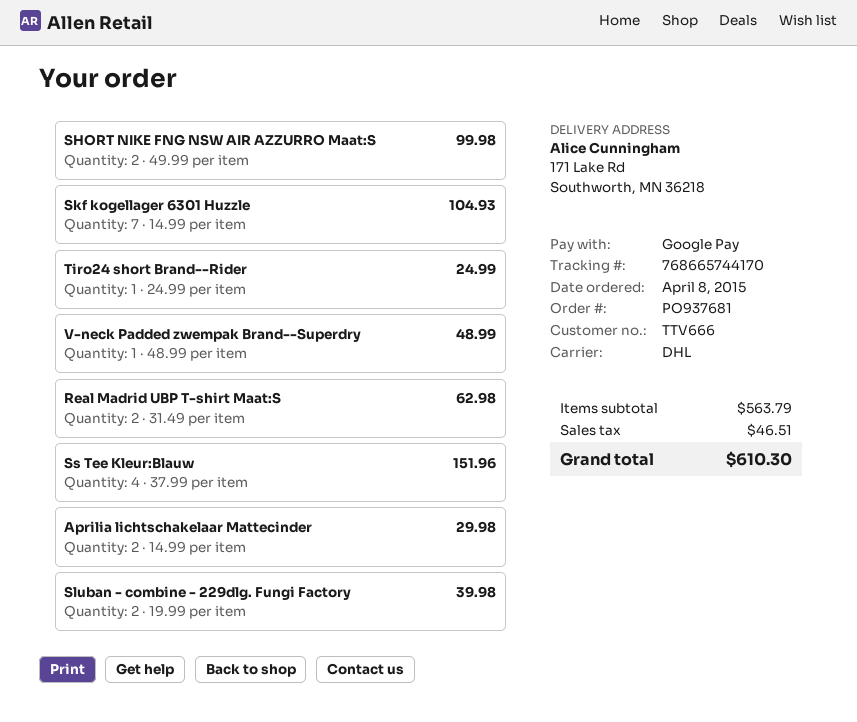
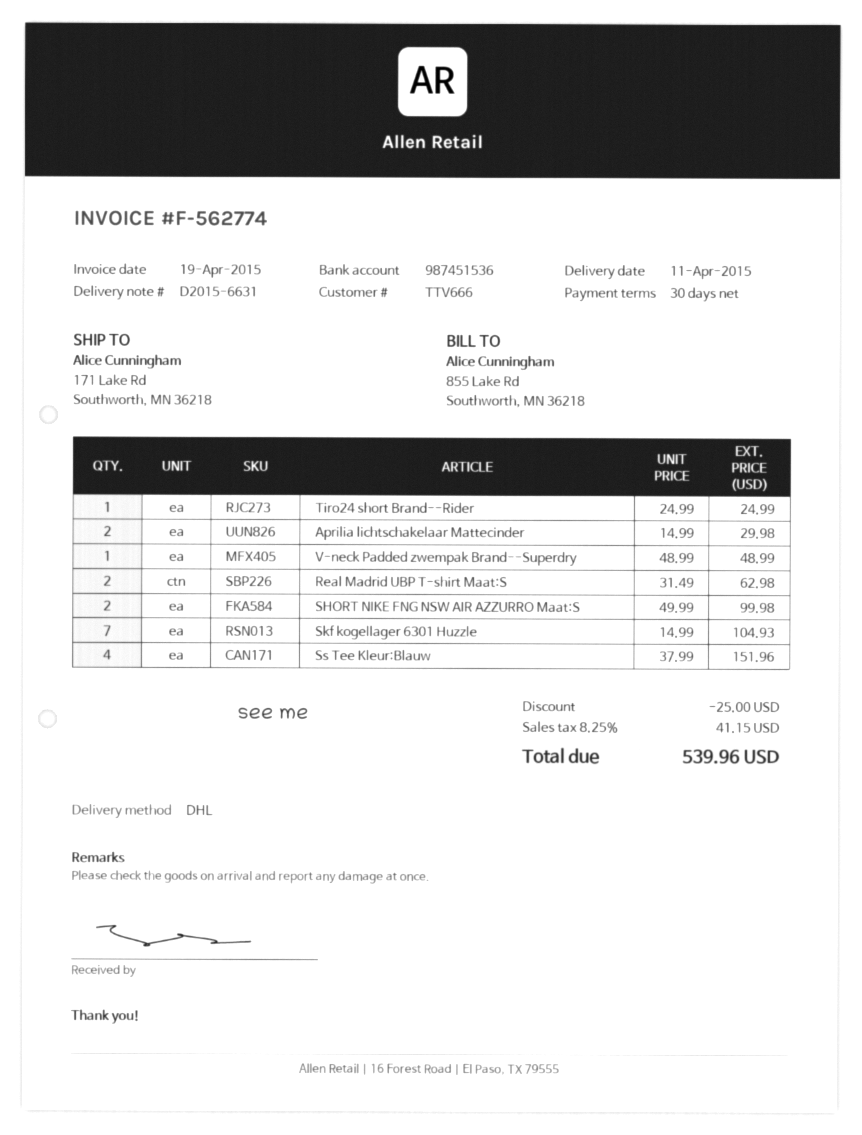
Sluban - combine - 229dlg. Fungi Factory: 2 x 19.99 = 39.98 -> none
discount: none -> 25.00
tax: 46.51 -> 41.15
total: 610.30 -> 539.96

